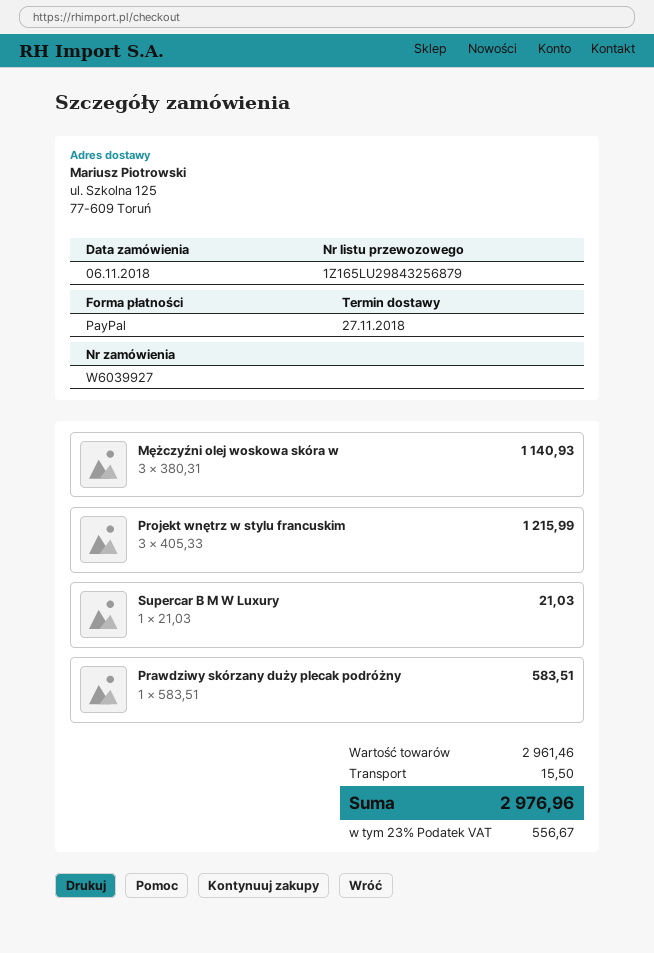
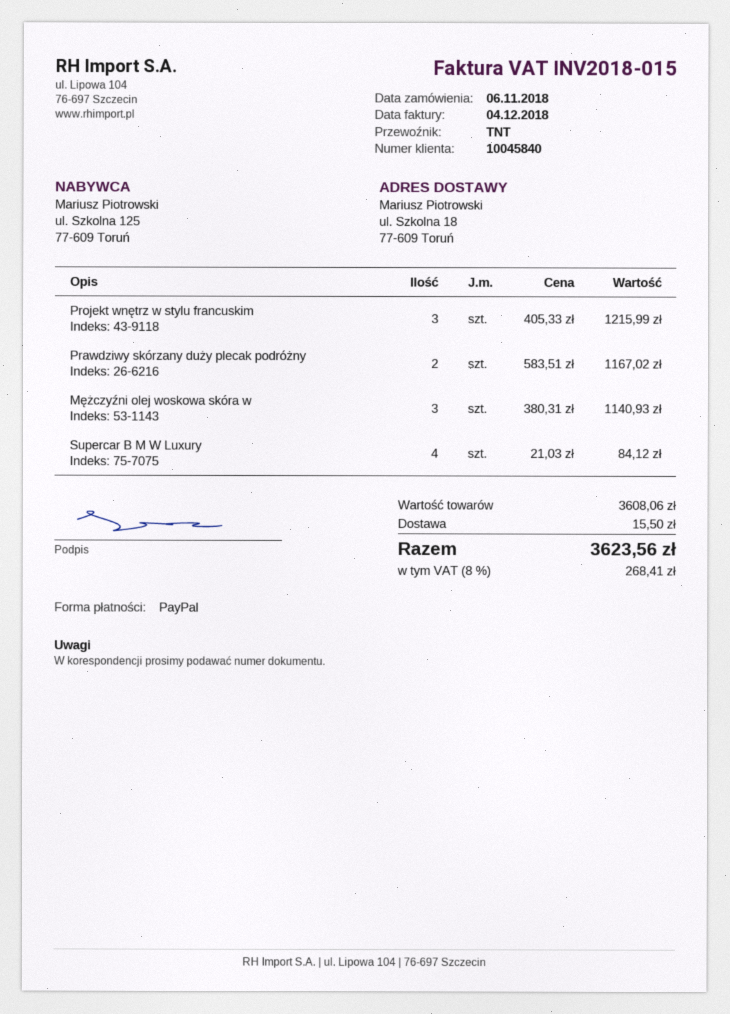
ship to: ul. Szkolna 125, 77-609 Toruń -> ul. Szkolna 18, 77-609 Toruń
Supercar B M W Luxury: 1 x 21.03 = 21.03 -> 4 x 21.03 = 84.12
Prawdziwy skórzany duży plecak podróżny: 1 x 583.51 = 583.51 -> 2 x 583.51 = 1167.02
subtotal: 2961.46 -> 3608.06
tax: 23% = 556.67 -> 8% = 268.41
total: 2976.96 -> 3623.56

